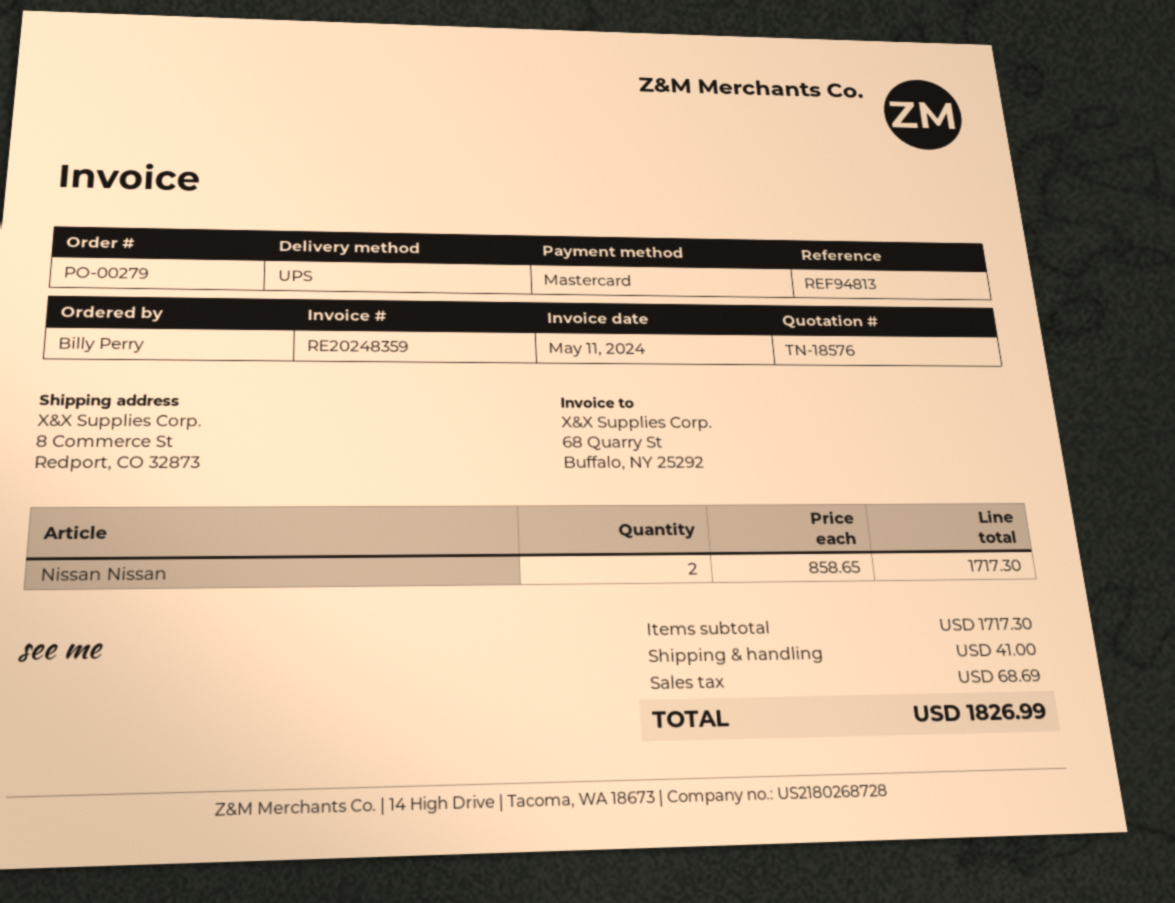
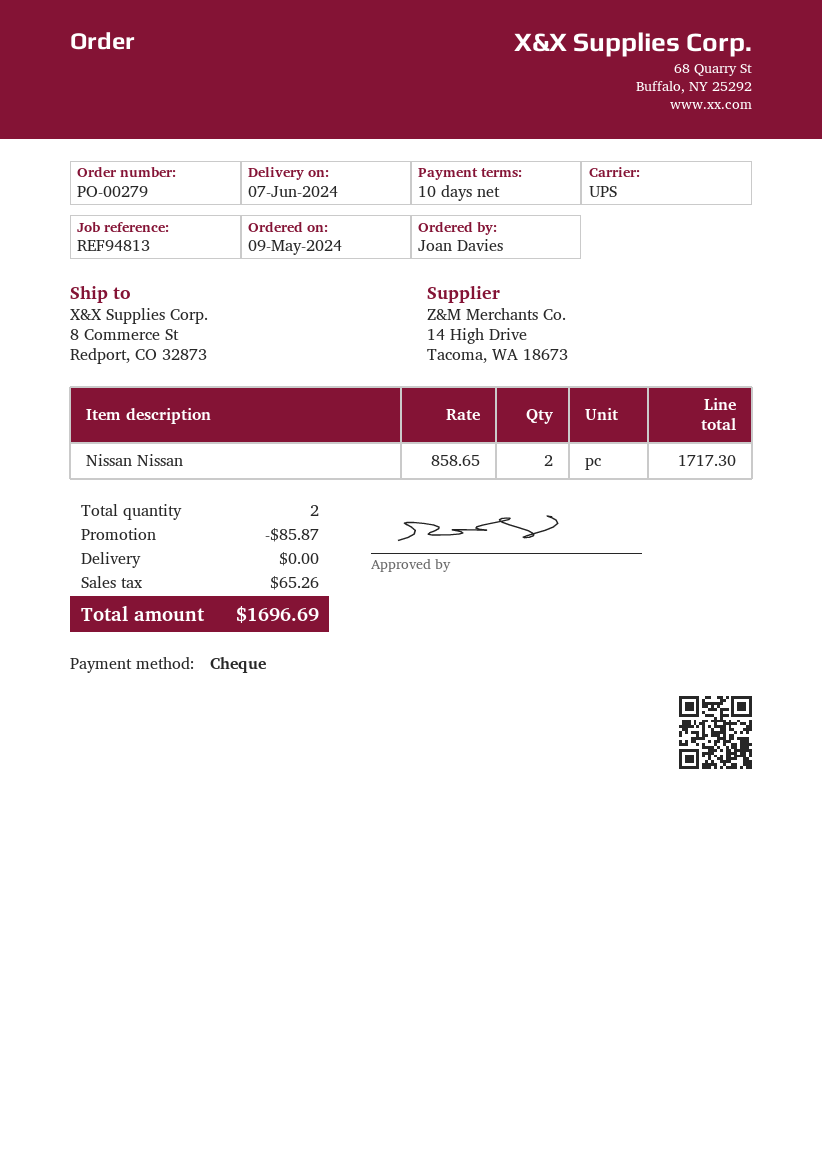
ordered by: Billy Perry -> Joan Davies
payment method: Mastercard -> cheque
discount: none -> 85.87
shipping: 41.00 -> 0.00
tax: 68.69 -> 65.26
total: 1826.99 -> 1696.69

